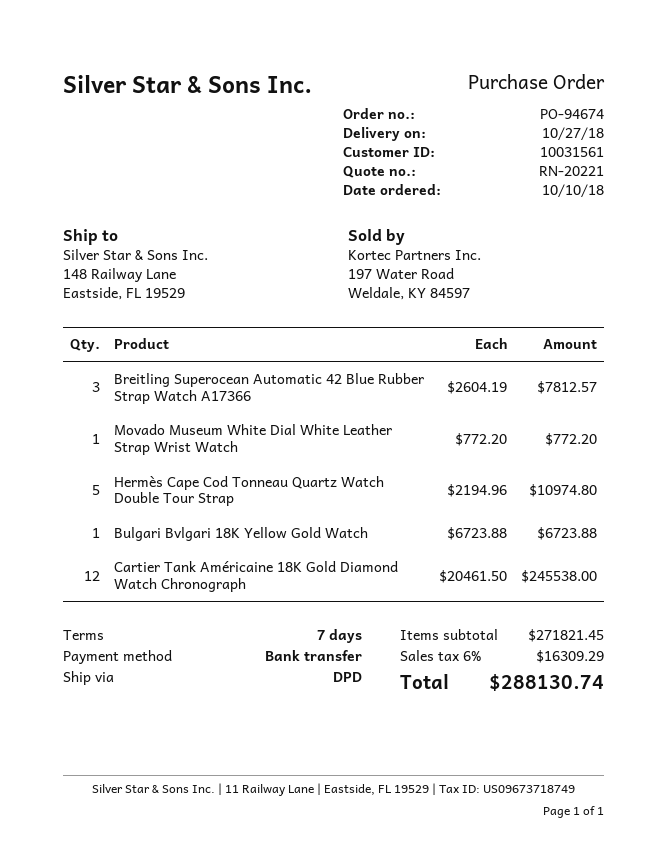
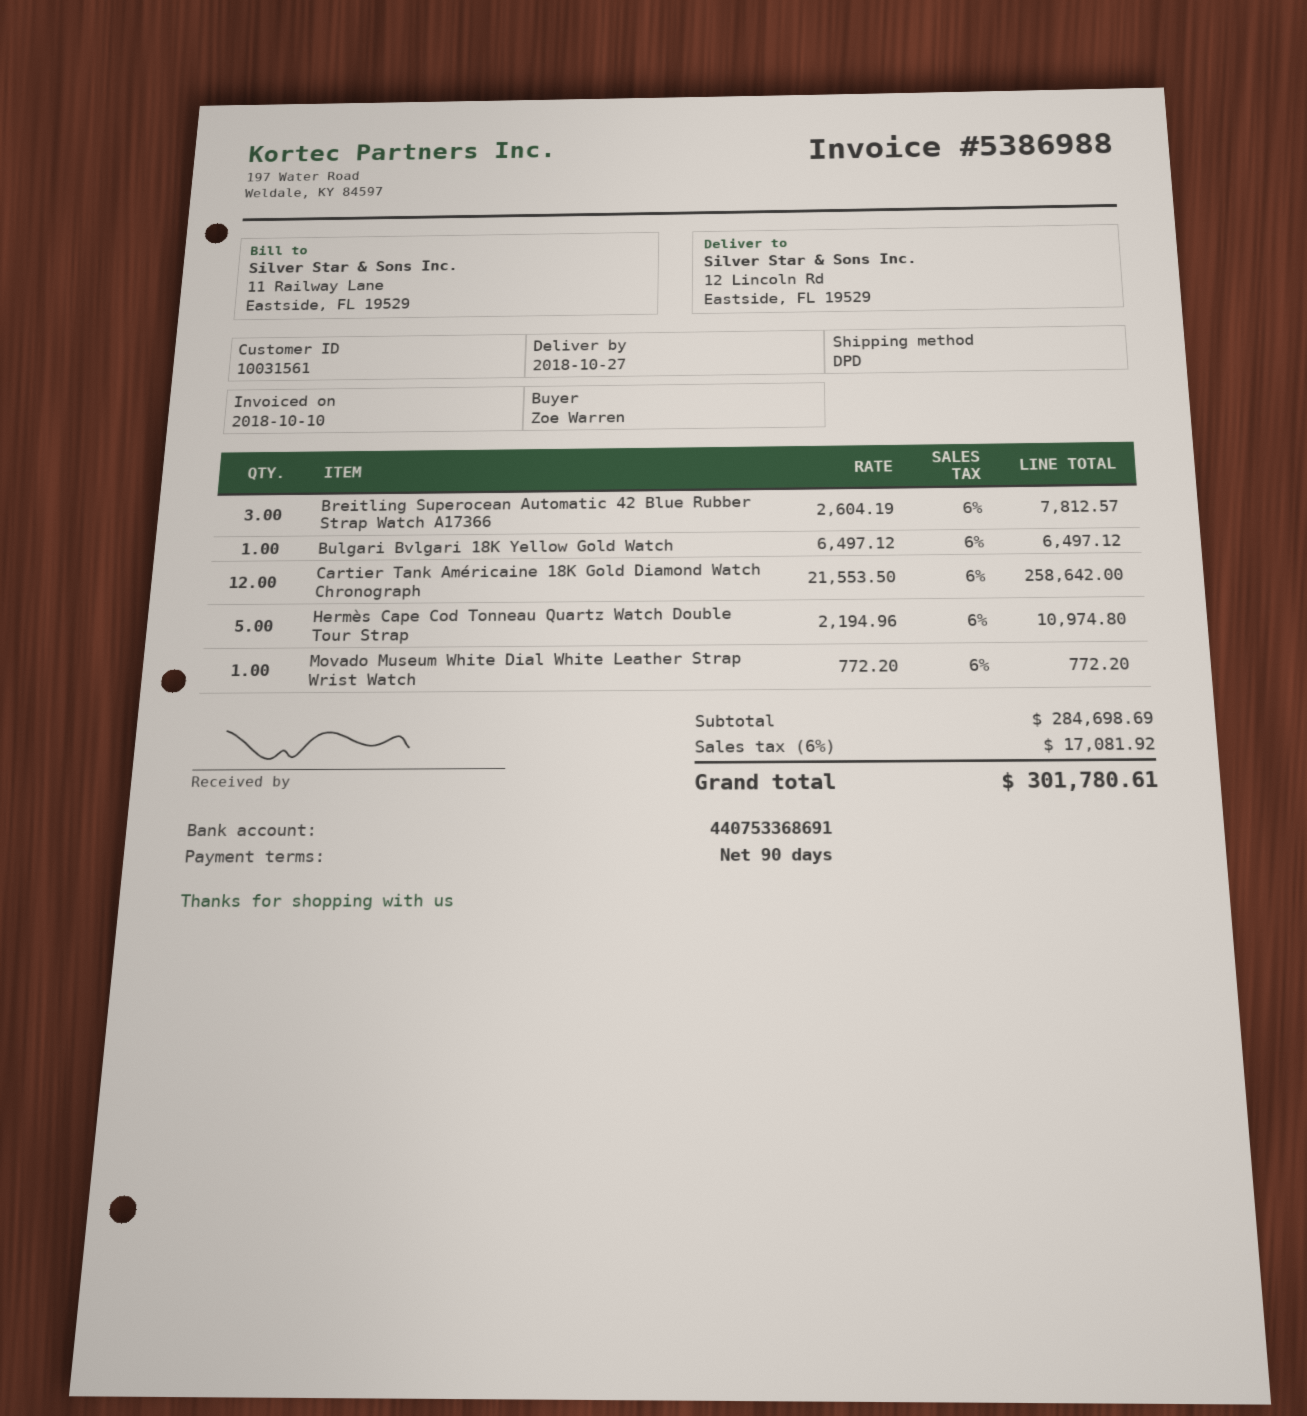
payment terms: 7 days -> 90 days
ship to: 148 Railway Lane, Eastside, FL 19529 -> 12 Lincoln Rd, Eastside, FL 19529
Bulgari Bvlgari 18K Yellow Gold Watch: 1 x 6723.88 = 6723.88 -> 1 x 6497.12 = 6497.12
Cartier Tank Américaine 18K Gold Diamond Watch Chronograph: 12 x 20461.50 = 245538.00 -> 12 x 21553.50 = 258642.00
subtotal: 271821.45 -> 284698.69
tax: 6% = 16309.29 -> 6% = 17081.92
total: 288130.74 -> 301780.61

